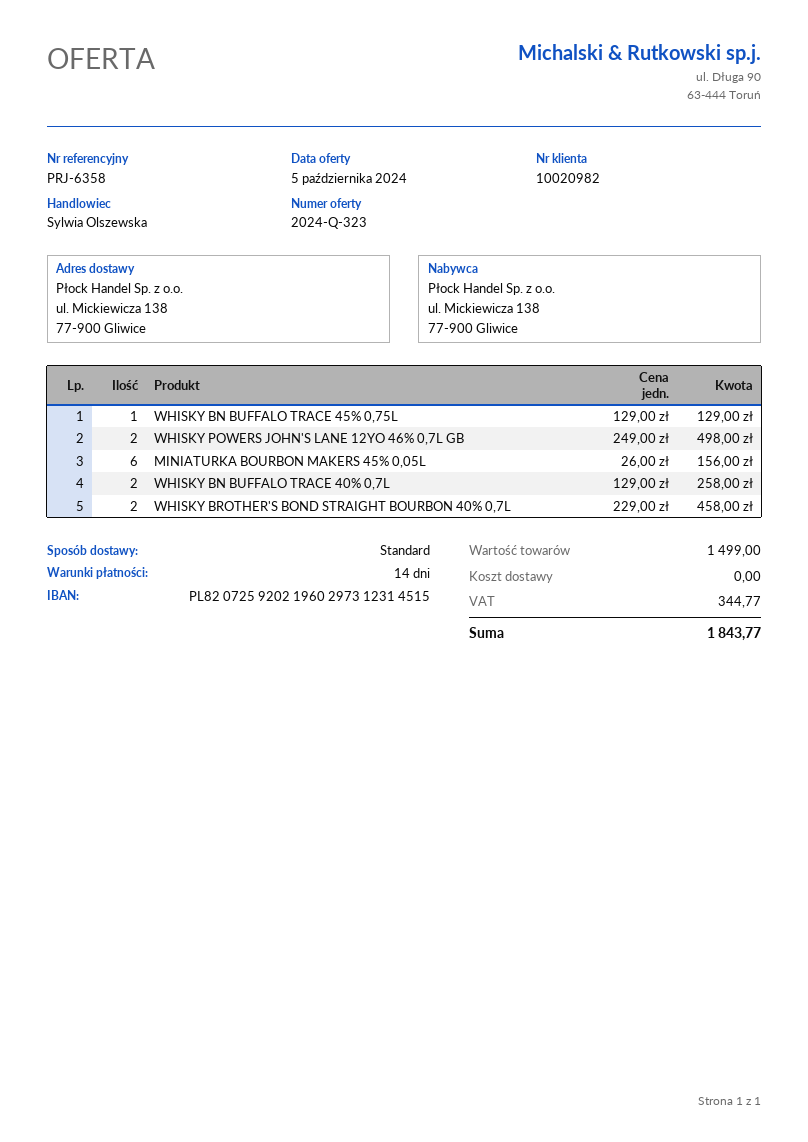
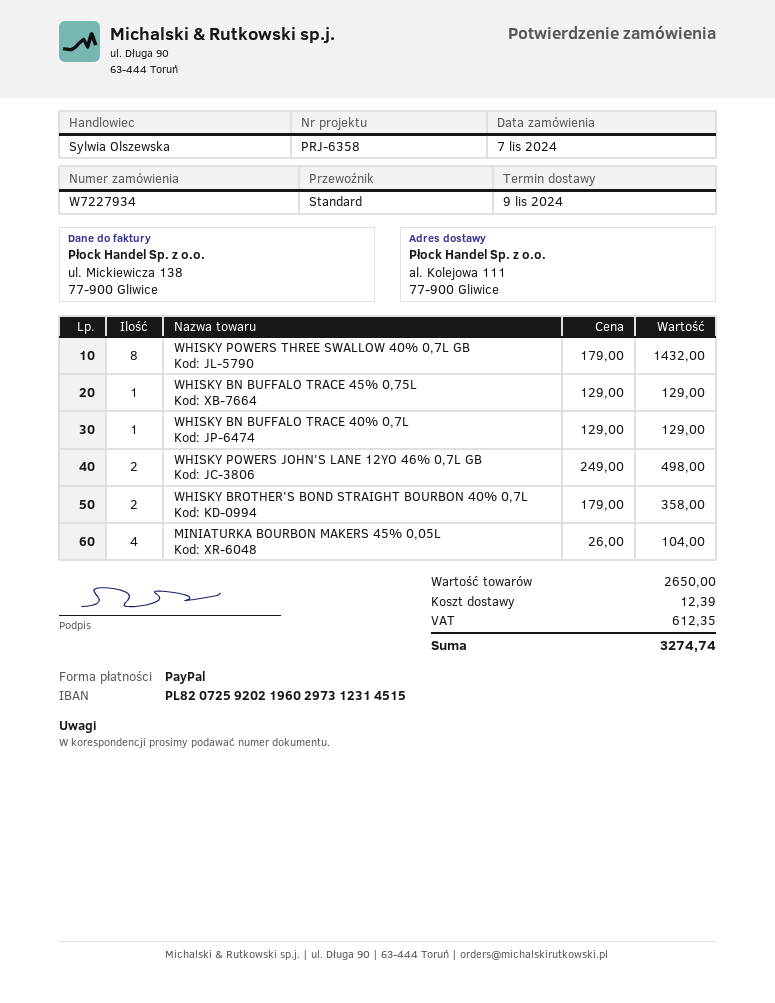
ship to: ul. Mickiewicza 138, 77-900 Gliwice -> al. Kolejowa 111, 77-900 Gliwice
MINIATURKA BOURBON MAKERS 45% 0,05L: 6 x 26.00 = 156.00 -> 4 x 26.00 = 104.00
WHISKY BN BUFFALO TRACE 40% 0,7L: 2 x 129.00 = 258.00 -> 1 x 129.00 = 129.00
WHISKY BROTHER'S BOND STRAIGHT BOURBON 40% 0,7L: 2 x 229.00 = 458.00 -> 2 x 179.00 = 358.00
WHISKY POWERS THREE SWALLOW 40% 0,7L GB: none -> 8 x 179.00 = 1432.00
subtotal: 1499.00 -> 2650.00
shipping: 0.00 -> 12.39
tax: 344.77 -> 612.35
total: 1843.77 -> 3274.74

